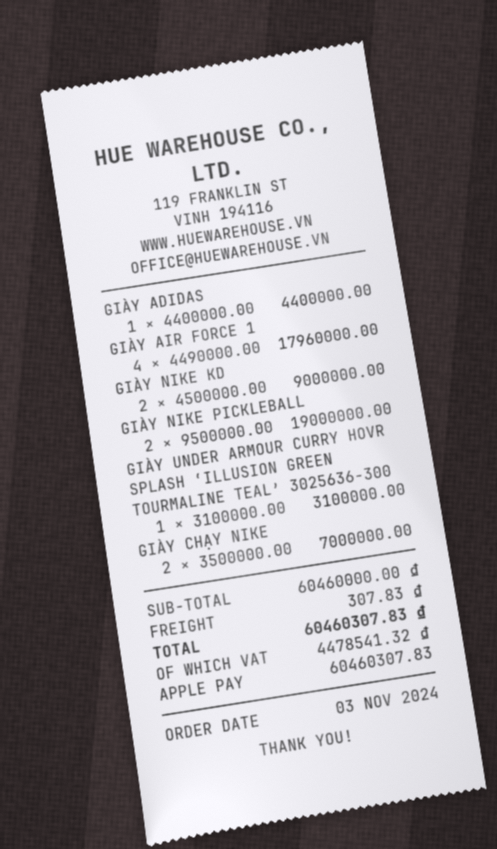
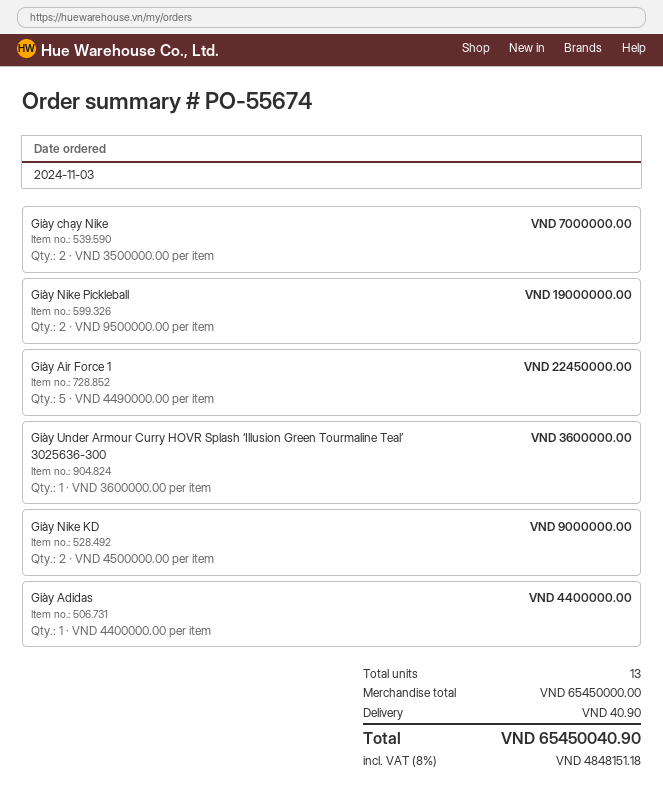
GIÀY AIR FORCE 1: 4 x 4490000.00 = 17960000.00 -> 5 x 4490000.00 = 22450000.00
GIÀY UNDER ARMOUR CURRY HOVR SPLASH ‘ILLUSION GREEN TOURMALINE TEAL’ 3025636-300: 1 x 3100000.00 = 3100000.00 -> 1 x 3600000.00 = 3600000.00
subtotal: 60460000.00 -> 65450000.00
shipping: 307.83 -> 40.90
tax: 4478541.32 -> 4848151.18
total: 60460307.83 -> 65450040.90

